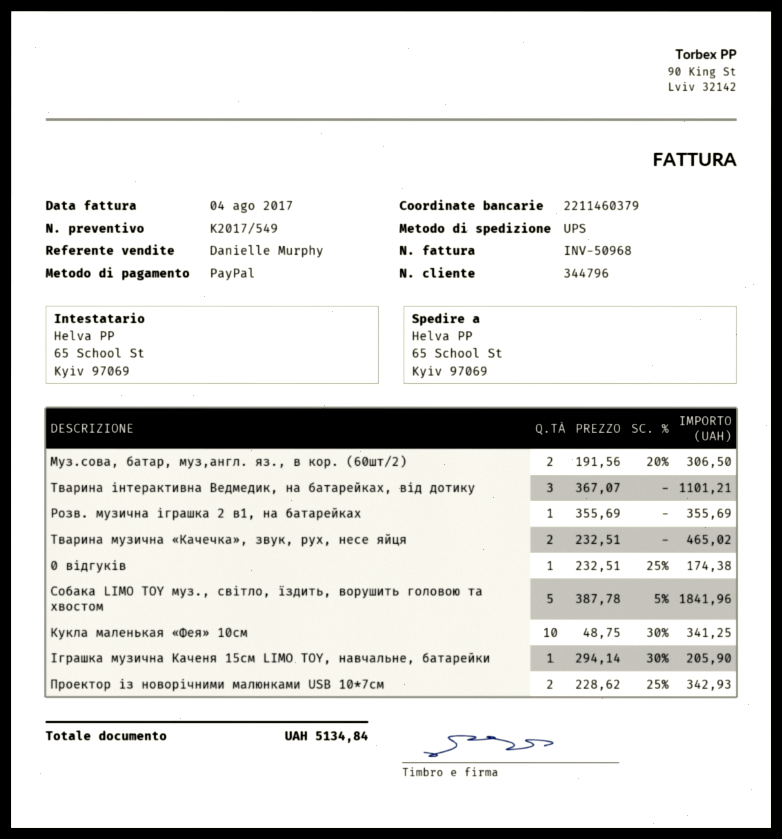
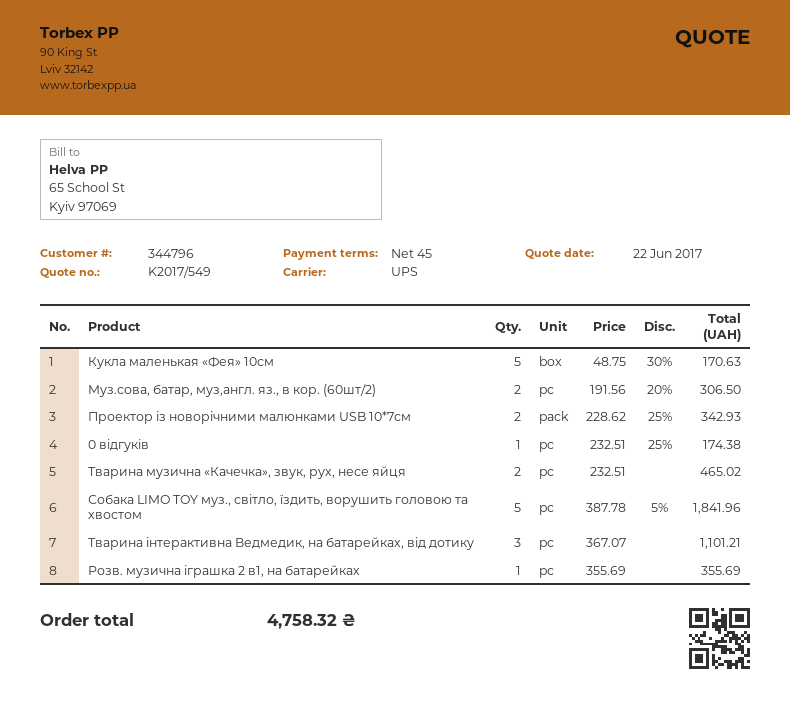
Кукла маленькая «Фея» 10см: 10 x 48.75 - 30% = 341.25 -> 5 x 48.75 - 30% = 170.63
Іграшка музична Каченя 15см LIMO TOY, навчальне, батарейки: 1 x 294.14 - 30% = 205.90 -> none
total: 5134.84 -> 4758.32

